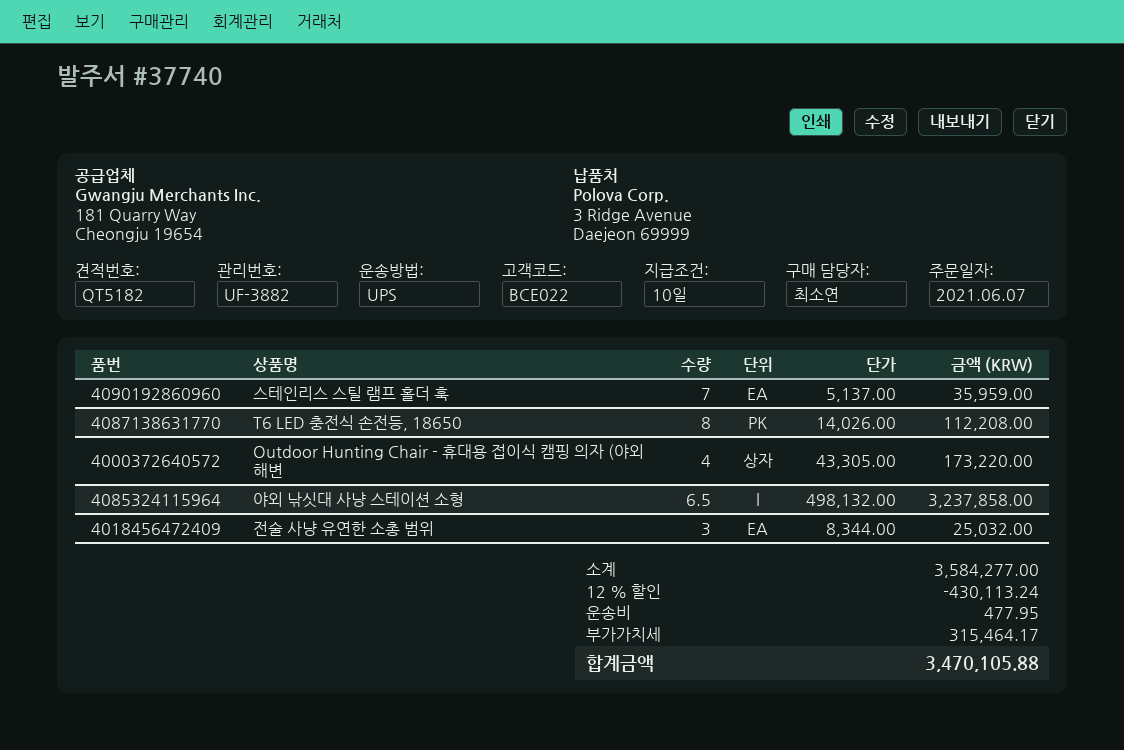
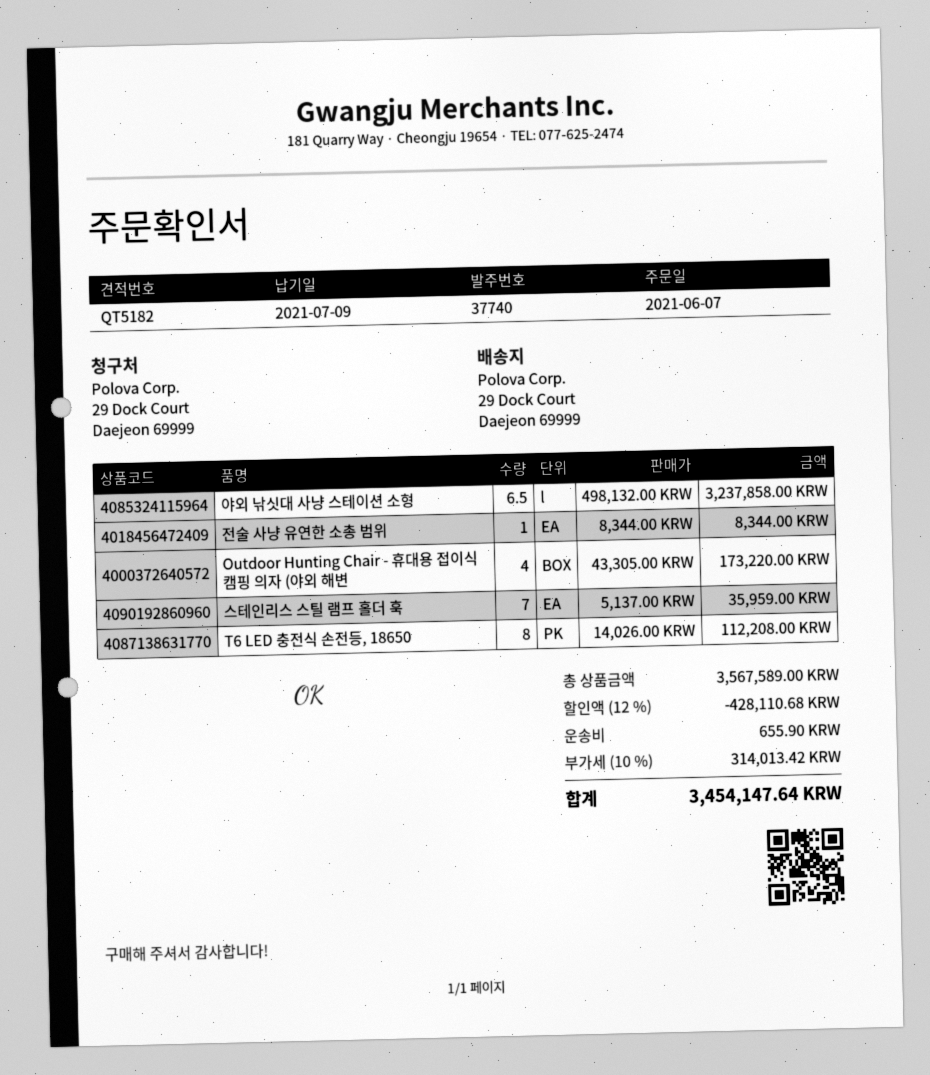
ship to: 3 Ridge Avenue, Daejeon 69999 -> 29 Dock Court, Daejeon 69999
전술 사냥 유연한 소총 범위: 3 x 8344.00 = 25032.00 -> 1 x 8344.00 = 8344.00
subtotal: 3584277.00 -> 3567589.00
discount: 12% = 430113.24 -> 12% = 428110.68
shipping: 477.95 -> 655.90
tax: 315464.17 -> 314013.42
total: 3470105.88 -> 3454147.64

